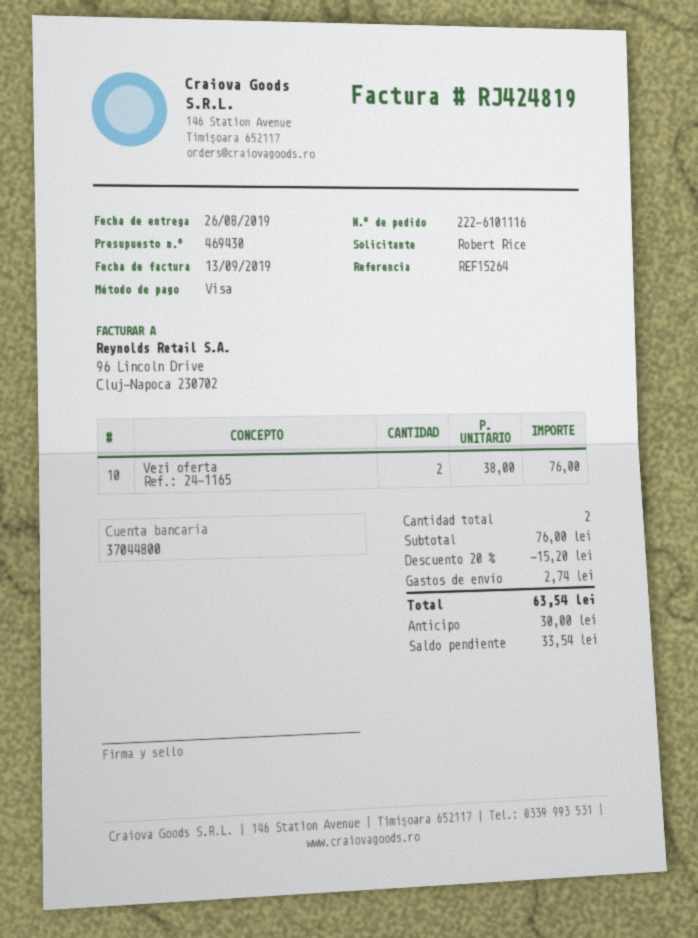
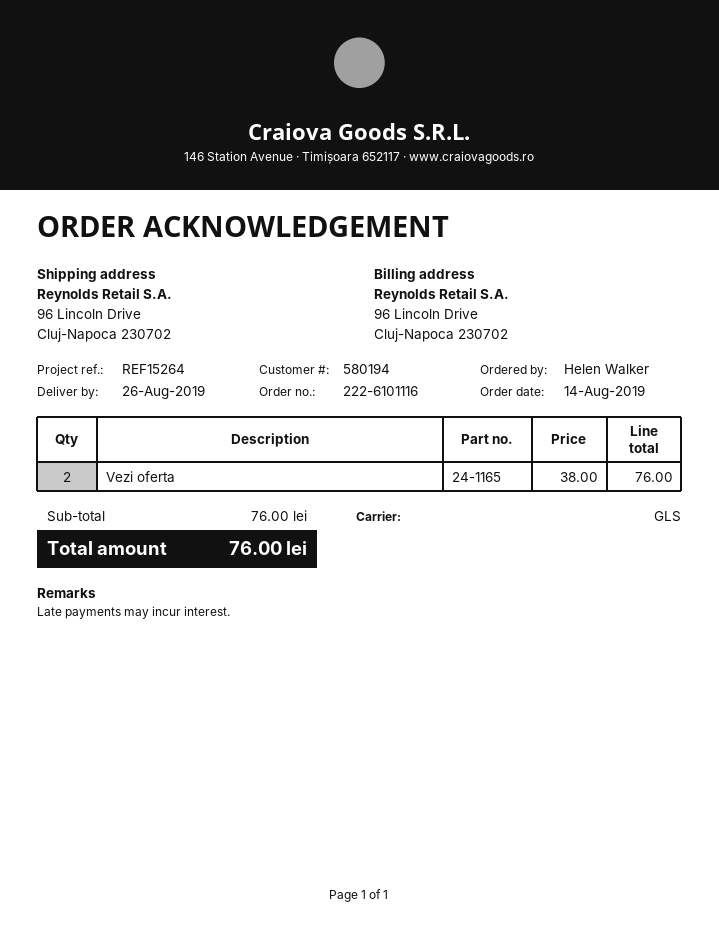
ordered by: Robert Rice -> Helen Walker
discount: 20% = 15.20 -> none
shipping: 2.74 -> none
total: 63.54 -> 76.00

